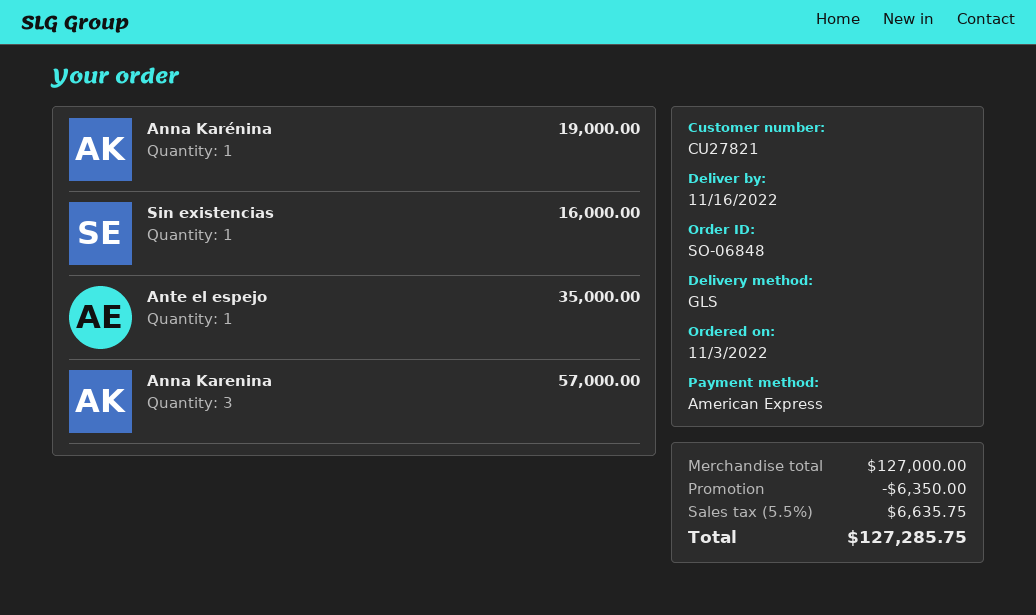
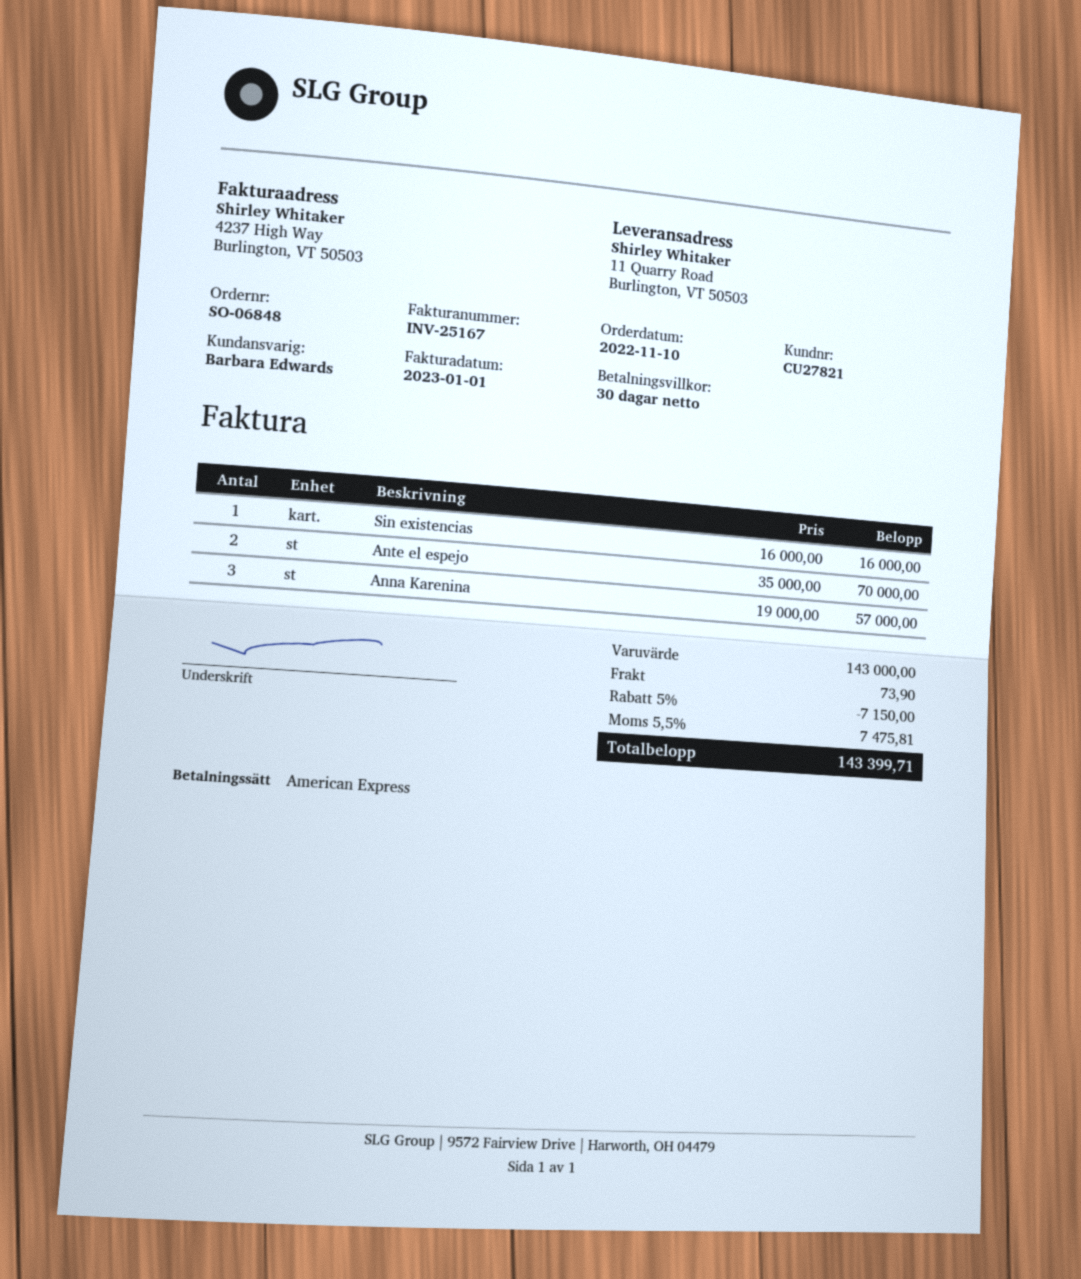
order date: 2022-11-03 -> 2022-11-10
Anna Karénina: 1 for 19000.00 -> none
Ante el espejo: 1 for 35000.00 -> 2 for 70000.00
subtotal: 127000.00 -> 143000.00
discount: 6350.00 -> 7150.00
shipping: none -> 73.90
tax: 5.5% = 6635.75 -> 5.5% = 7475.81
total: 127285.75 -> 143399.71

